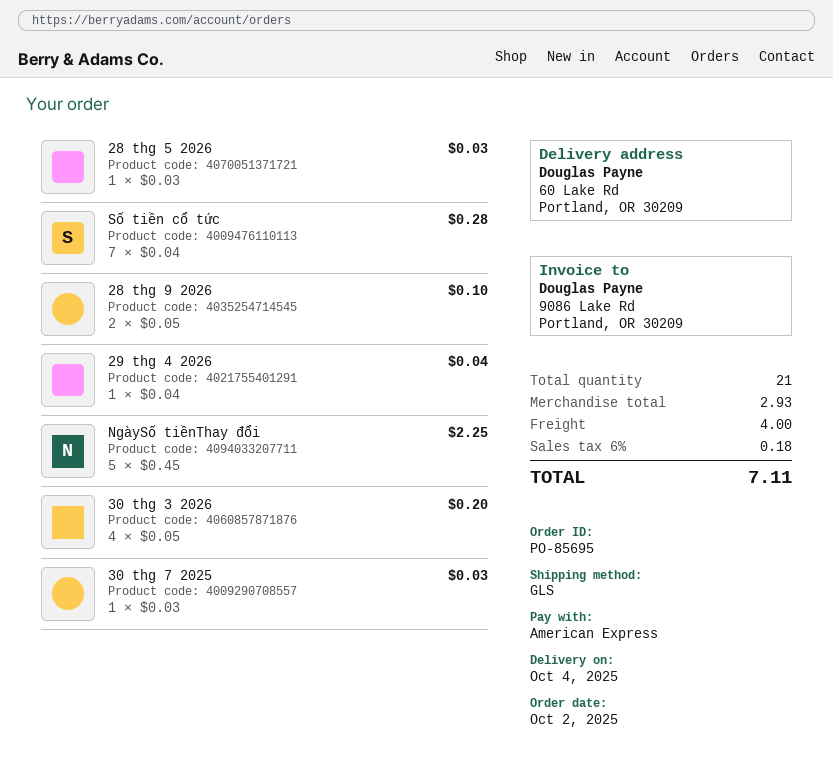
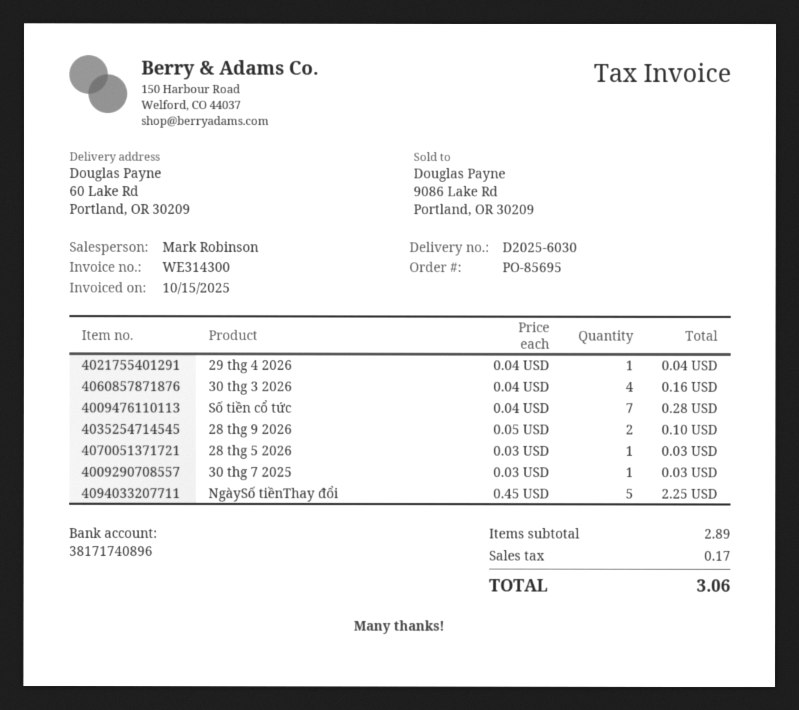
30 thg 3 2026: 4 x 0.05 = 0.20 -> 4 x 0.04 = 0.16
subtotal: 2.93 -> 2.89
shipping: 4.00 -> none
tax: 0.18 -> 0.17
total: 7.11 -> 3.06

